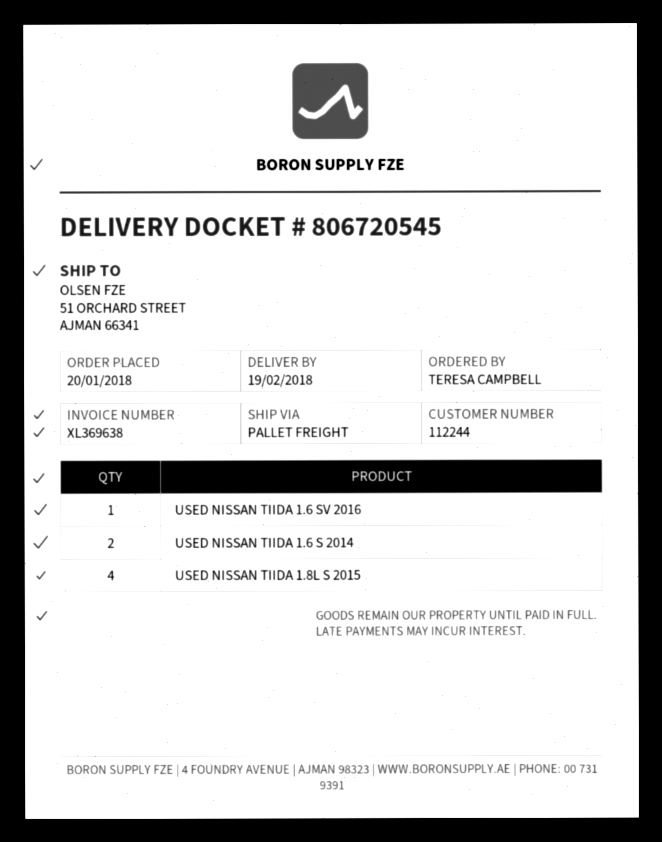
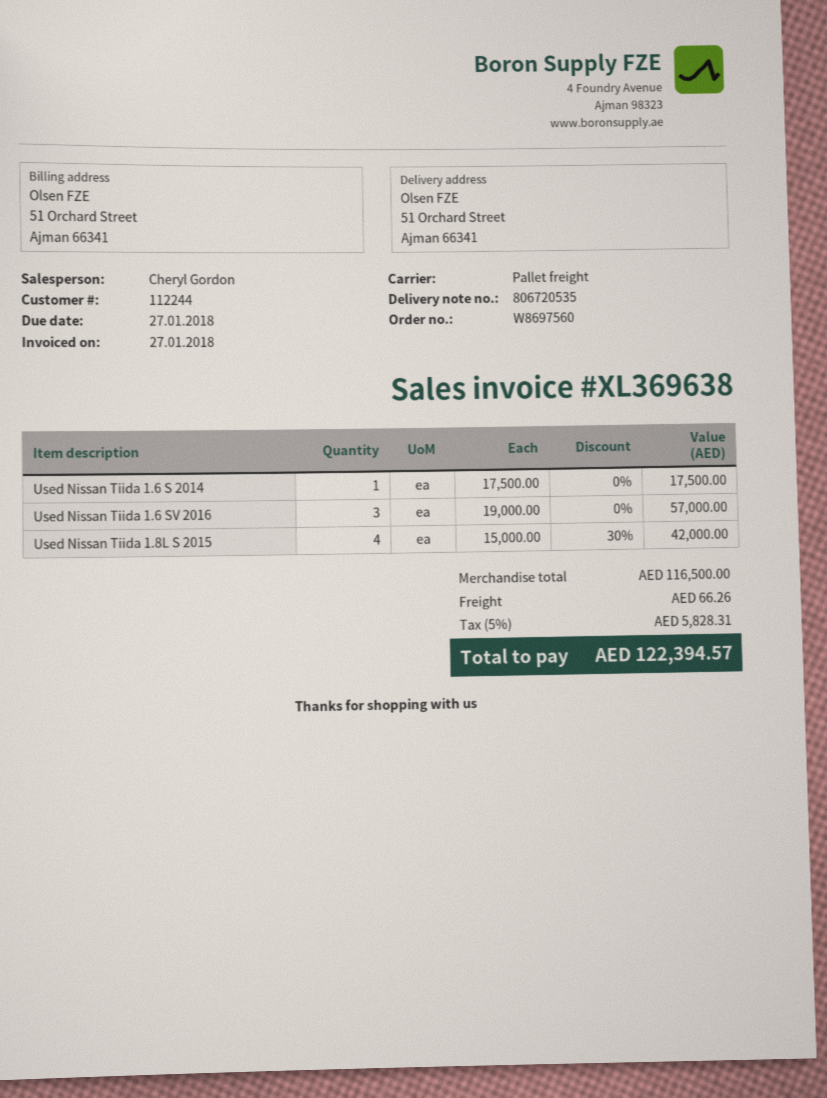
delivery note number: 806720545 -> 806720535
USED NISSAN TIIDA 1.6 SV 2016: 1 -> 3
USED NISSAN TIIDA 1.6 S 2014: 2 -> 1

